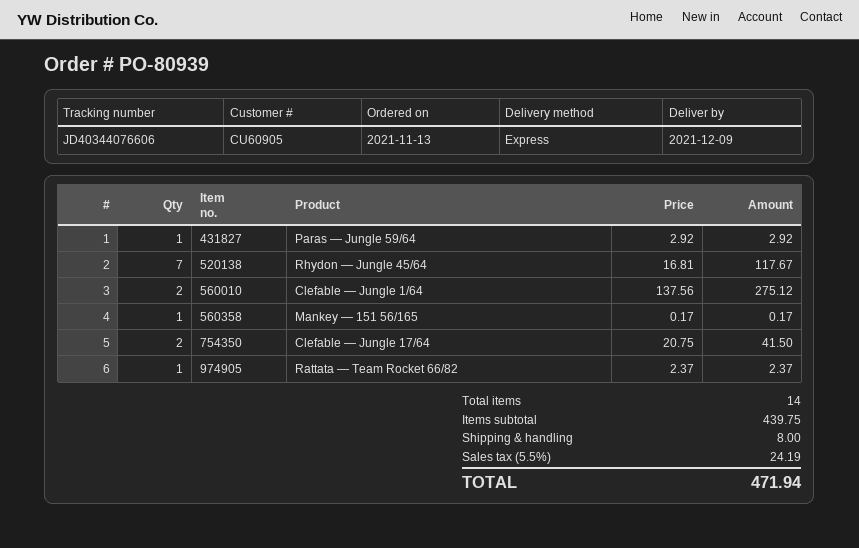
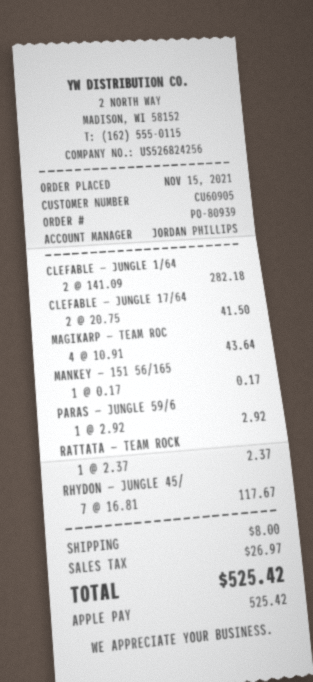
order date: 2021-11-13 -> 2021-11-15
Clefable — Jungle 1/64: 2 x 137.56 = 275.12 -> 2 x 141.09 = 282.18
MAGIKARP — TEAM ROC: none -> 4 x 10.91 = 43.64
tax: 24.19 -> 26.97
total: 471.94 -> 525.42

